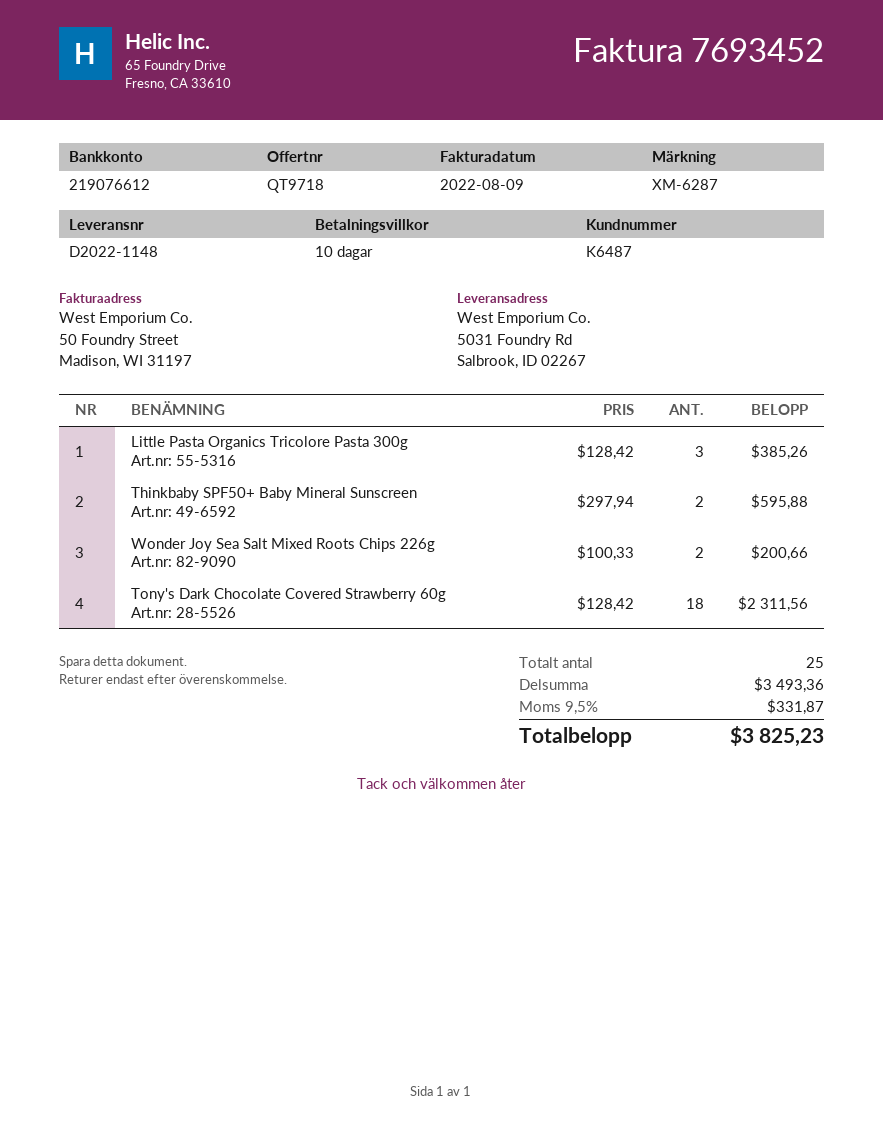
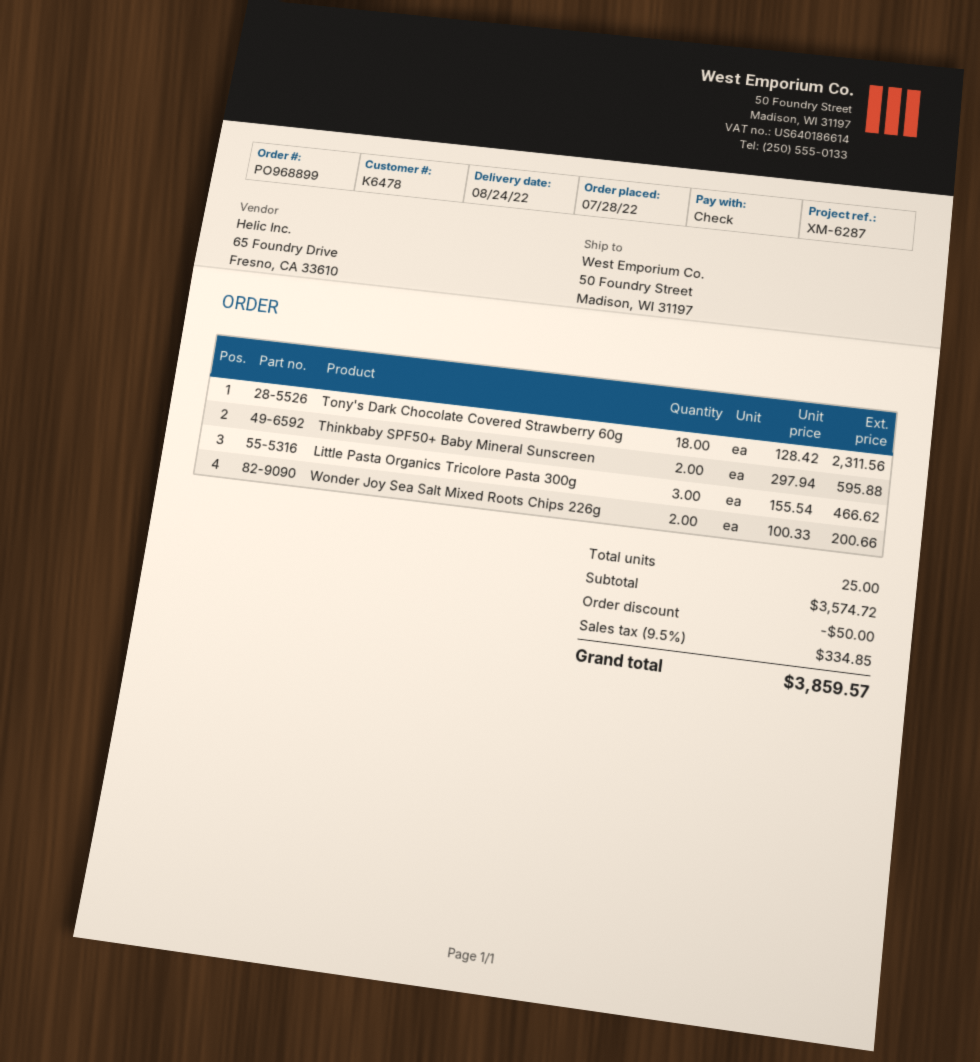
customer number: K6487 -> K6478
ship to: 5031 Foundry Rd, Salbrook, ID 02267 -> 50 Foundry Street, Madison, WI 31197
Little Pasta Organics Tricolore Pasta 300g: 3 x 128.42 = 385.26 -> 3 x 155.54 = 466.62
subtotal: 3493.36 -> 3574.72
discount: none -> 50.00
tax: 9.5% = 331.87 -> 9.5% = 334.85
total: 3825.23 -> 3859.57

